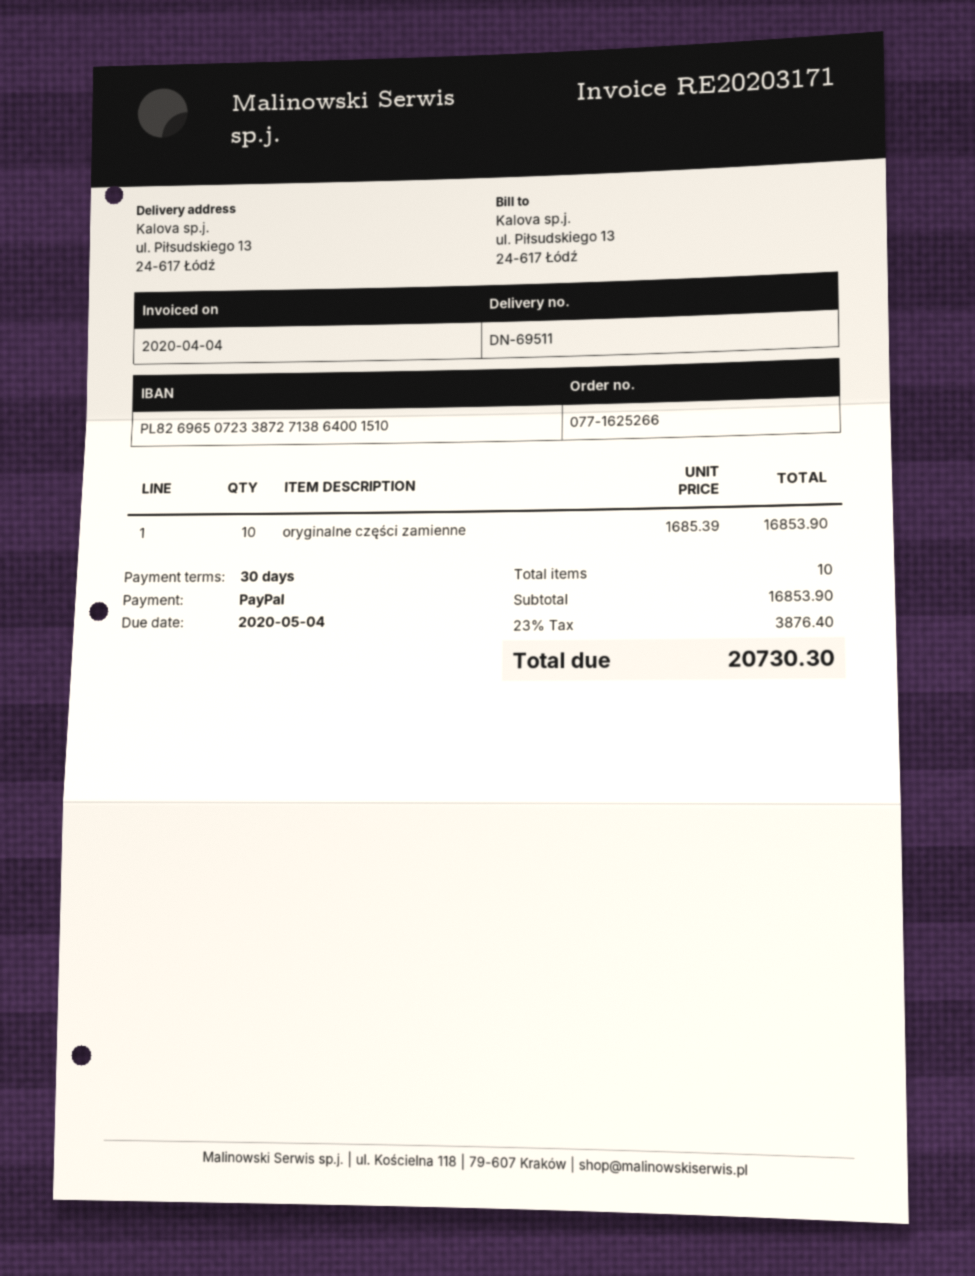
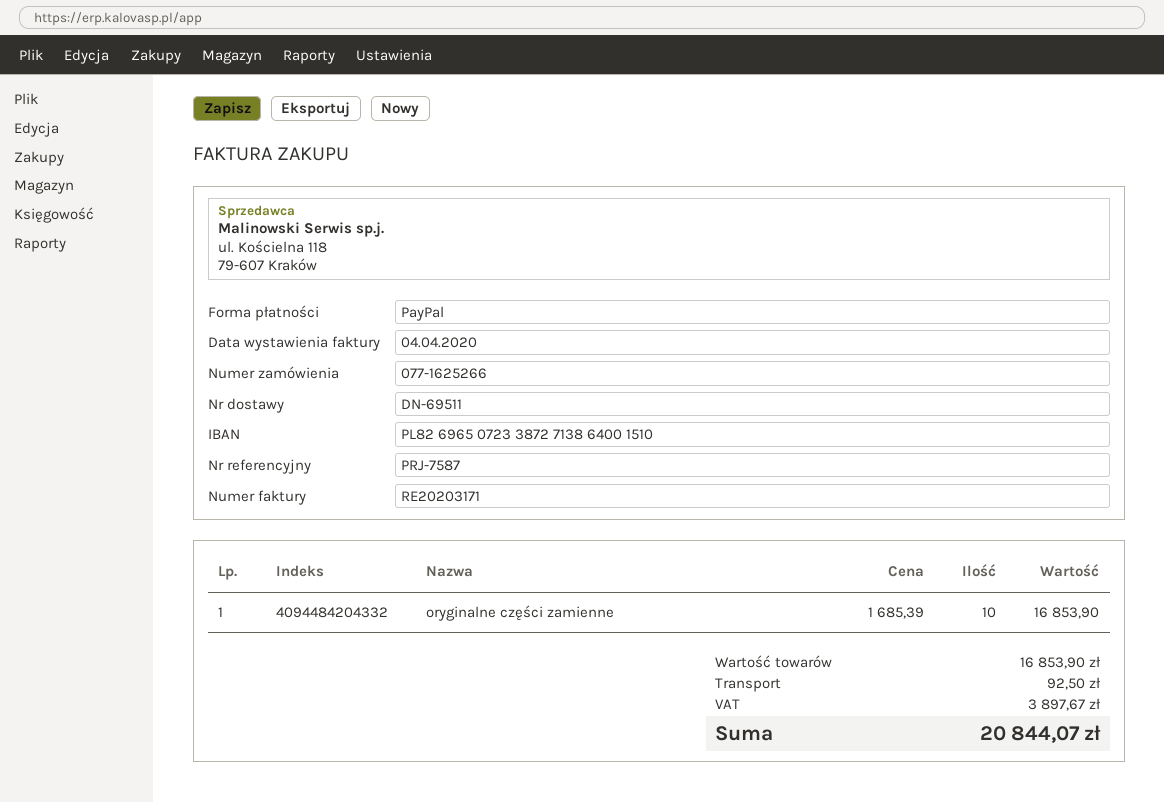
shipping: none -> 92.50
tax: 3876.40 -> 3897.67
total: 20730.30 -> 20844.07

